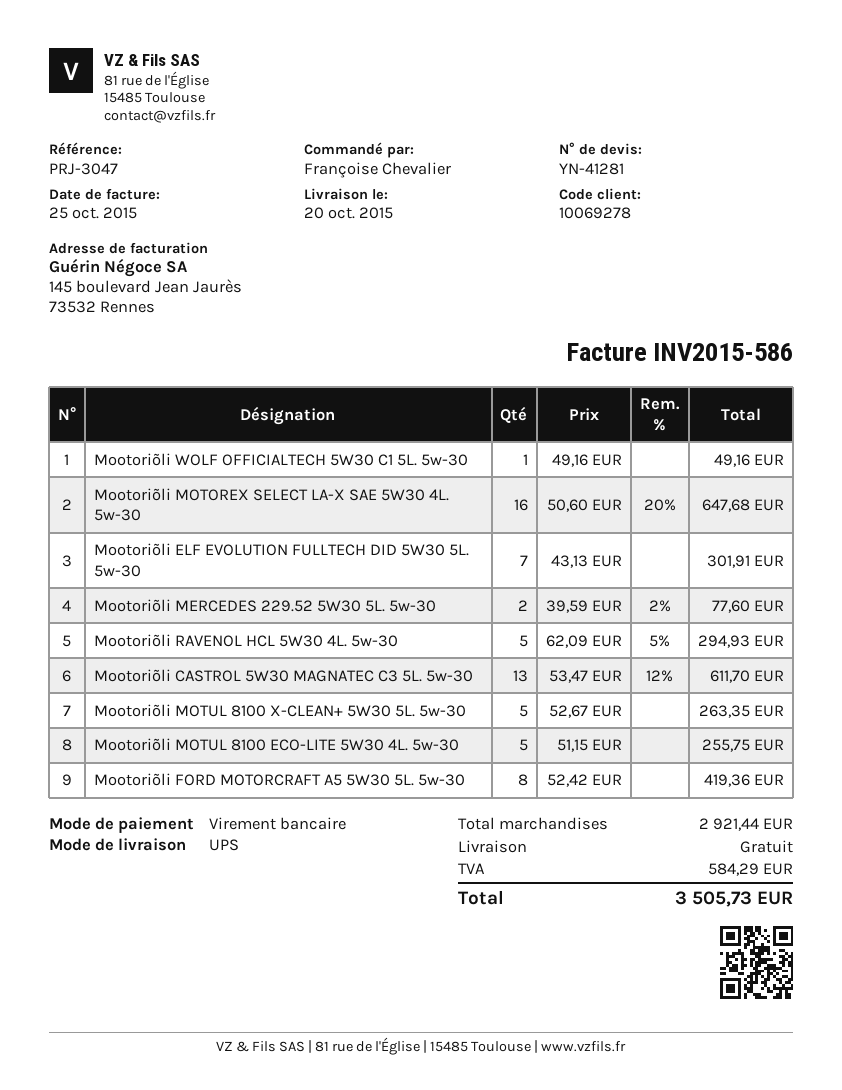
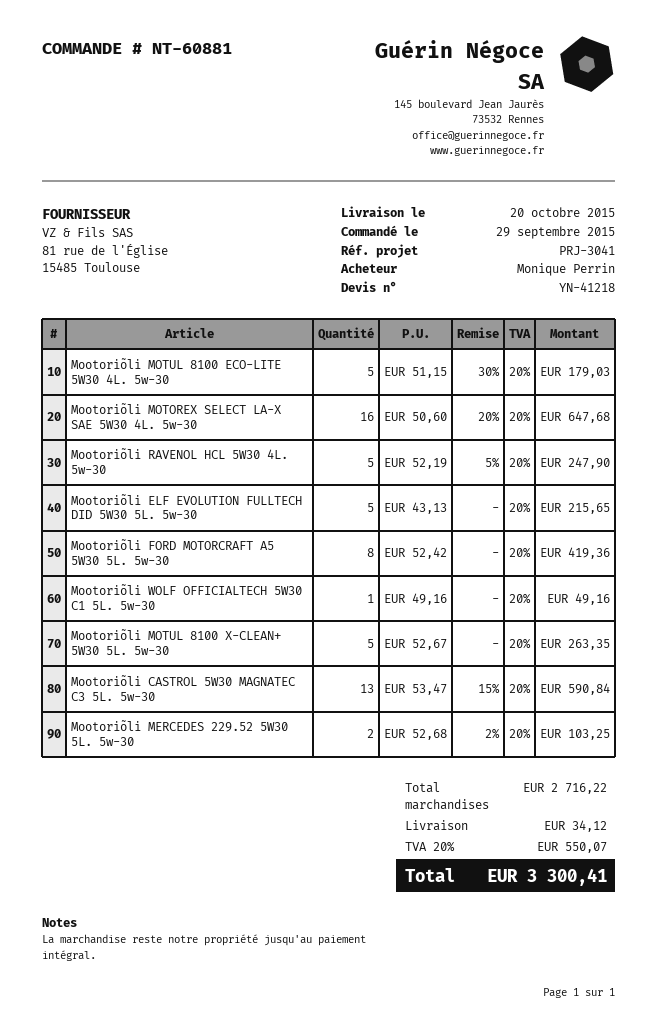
quote number: YN-41281 -> YN-41218
reference: PRJ-3047 -> PRJ-3041
ordered by: Françoise Chevalier -> Monique Perrin
Mootoriõli ELF EVOLUTION FULLTECH DID 5W30 5L. 5w-30: 7 x 43.13 = 301.91 -> 5 x 43.13 = 215.65
Mootoriõli MERCEDES 229.52 5W30 5L. 5w-30: 2 x 39.59 - 2% = 77.60 -> 2 x 52.68 - 2% = 103.25
Mootoriõli RAVENOL HCL 5W30 4L. 5w-30: 5 x 62.09 - 5% = 294.93 -> 5 x 52.19 - 5% = 247.90
Mootoriõli CASTROL 5W30 MAGNATEC C3 5L. 5w-30: 13 x 53.47 - 12% = 611.70 -> 13 x 53.47 - 15% = 590.84
Mootoriõli MOTUL 8100 ECO-LITE 5W30 4L. 5w-30: 5 x 51.15 = 255.75 -> 5 x 51.15 - 30% = 179.03
subtotal: 2921.44 -> 2716.22
shipping: 0.00 -> 34.12
tax: 584.29 -> 550.07
total: 3505.73 -> 3300.41

